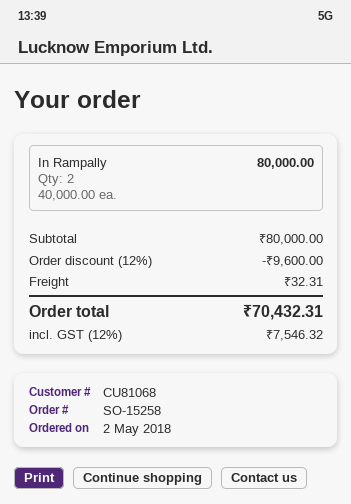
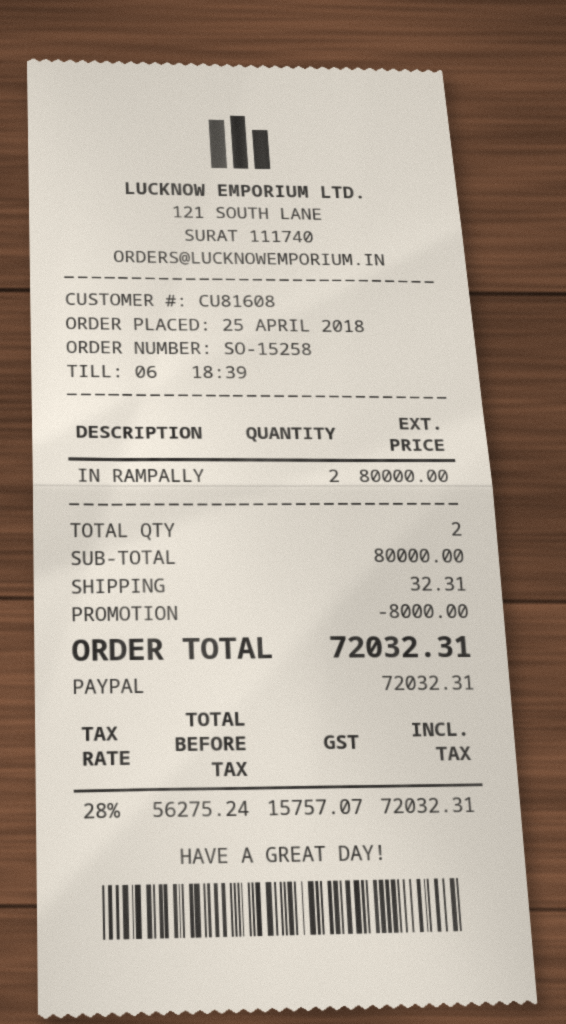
order date: 2018-05-02 -> 2018-04-25
customer number: CU81068 -> CU81608
discount: 9600.00 -> 8000.00
tax: 12% = 7546.32 -> 28% = 15757.07
total: 70432.31 -> 72032.31

